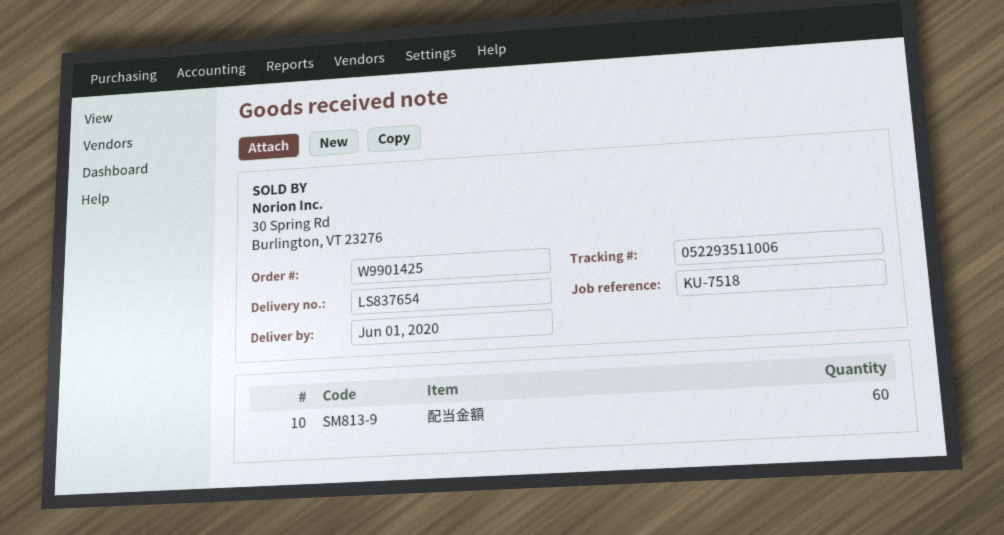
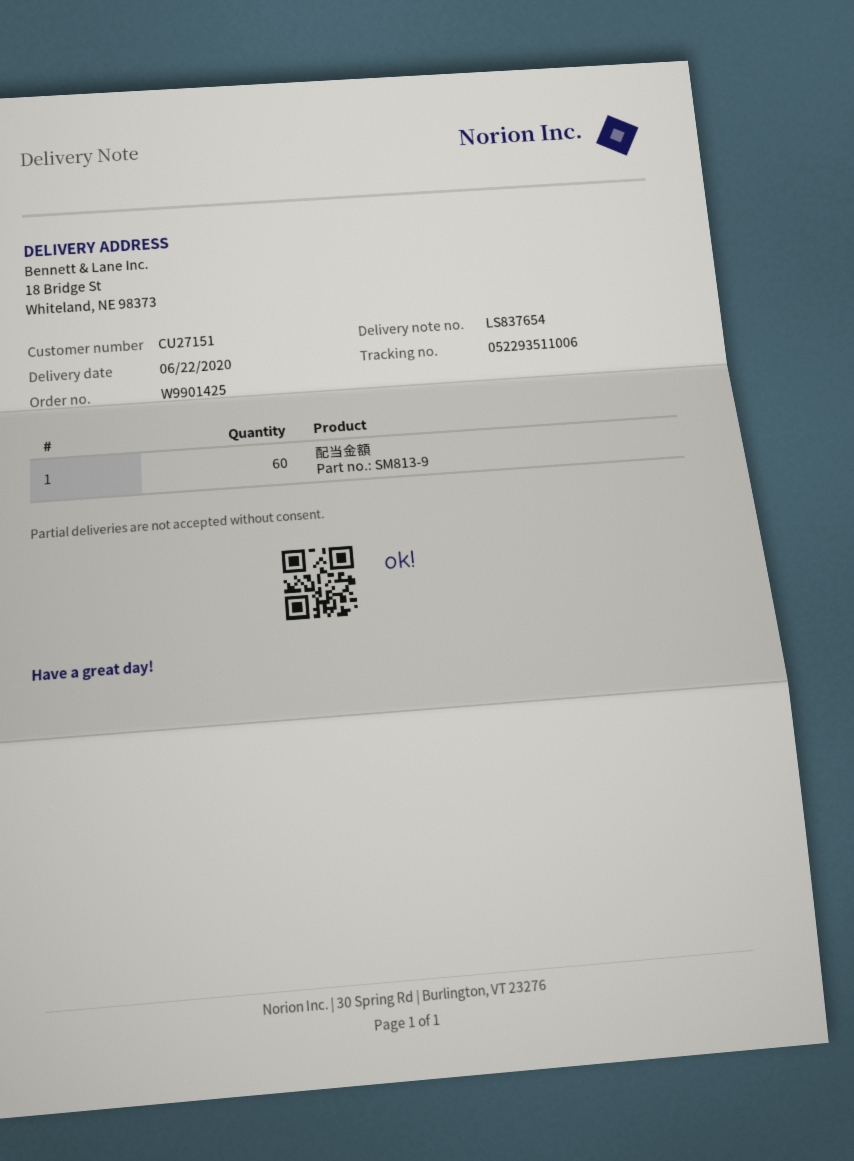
delivery date: 2020-06-01 -> 2020-06-22

